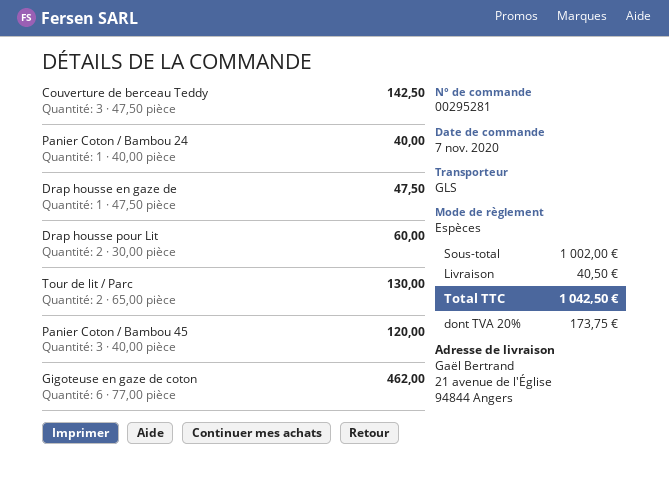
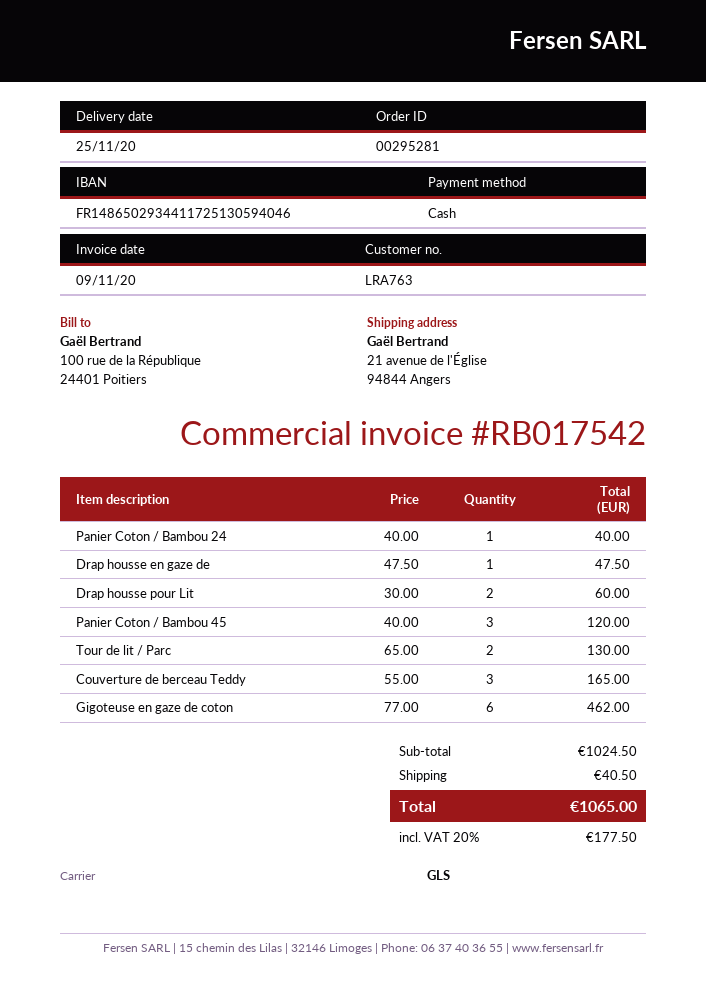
Couverture de berceau Teddy: 3 x 47.50 = 142.50 -> 3 x 55.00 = 165.00
subtotal: 1002.00 -> 1024.50
tax: 20% = 173.75 -> 20% = 177.50
total: 1042.50 -> 1065.00

